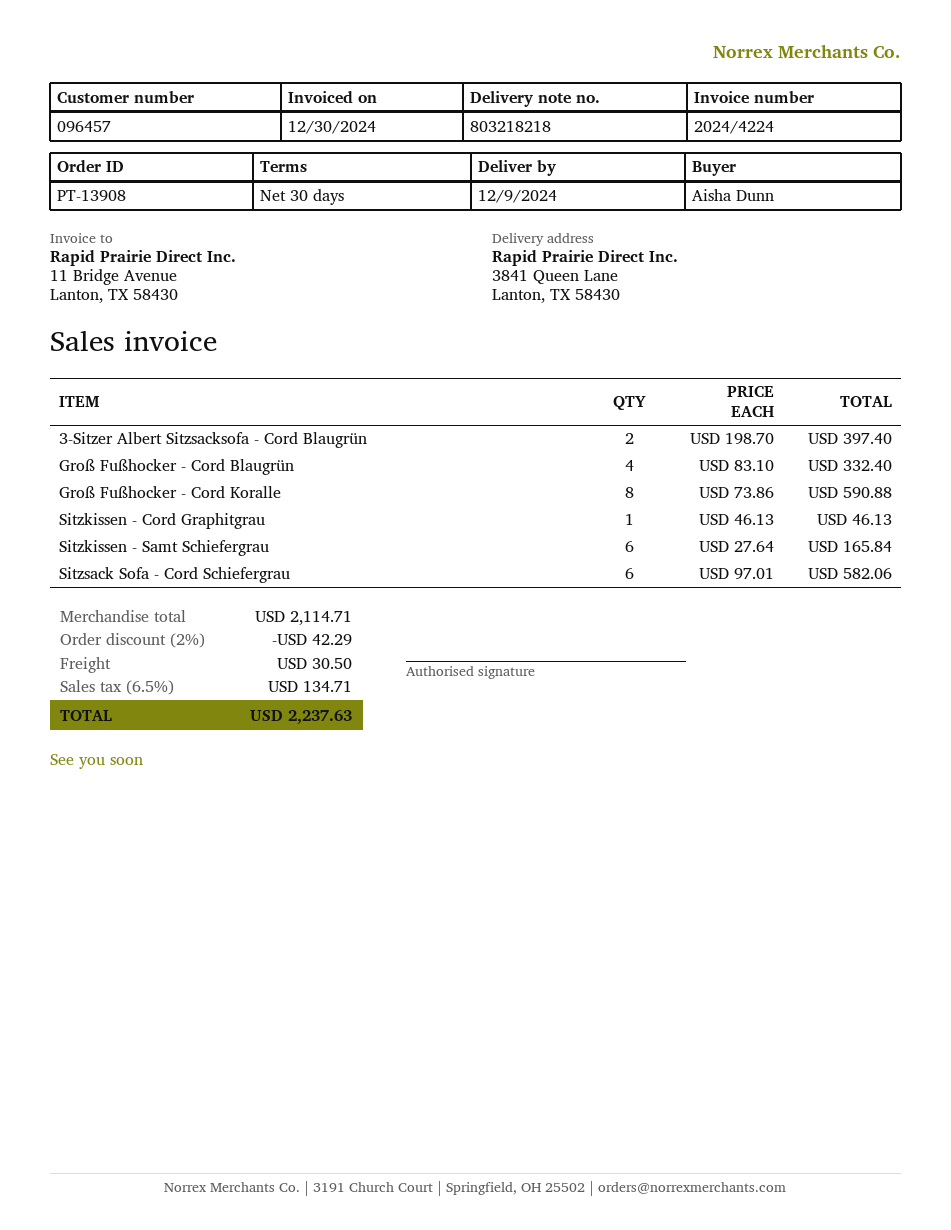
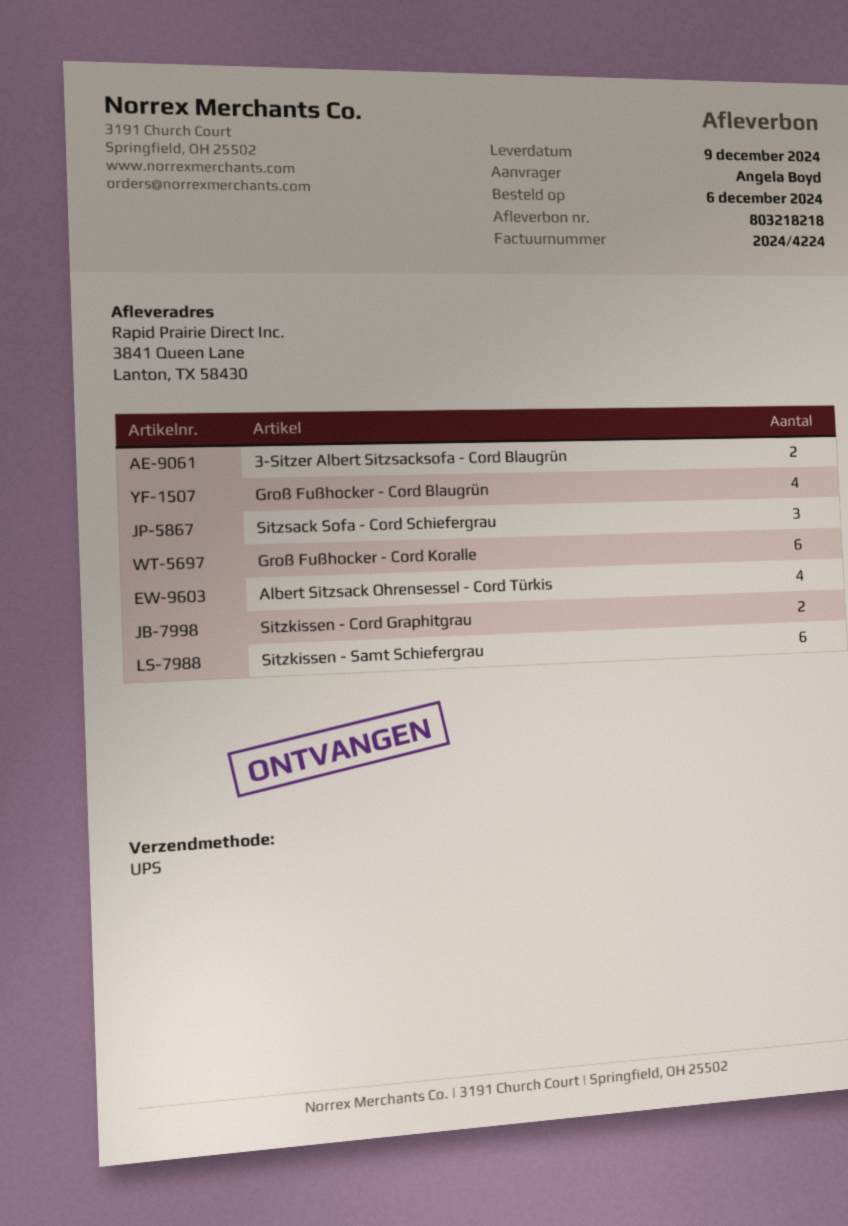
ordered by: Aisha Dunn -> Angela Boyd
Groß Fußhocker - Cord Koralle: 8 -> 6
Sitzkissen - Cord Graphitgrau: 1 -> 2
Sitzsack Sofa - Cord Schiefergrau: 6 -> 3
Albert Sitzsack Ohrensessel - Cord Türkis: none -> 4

